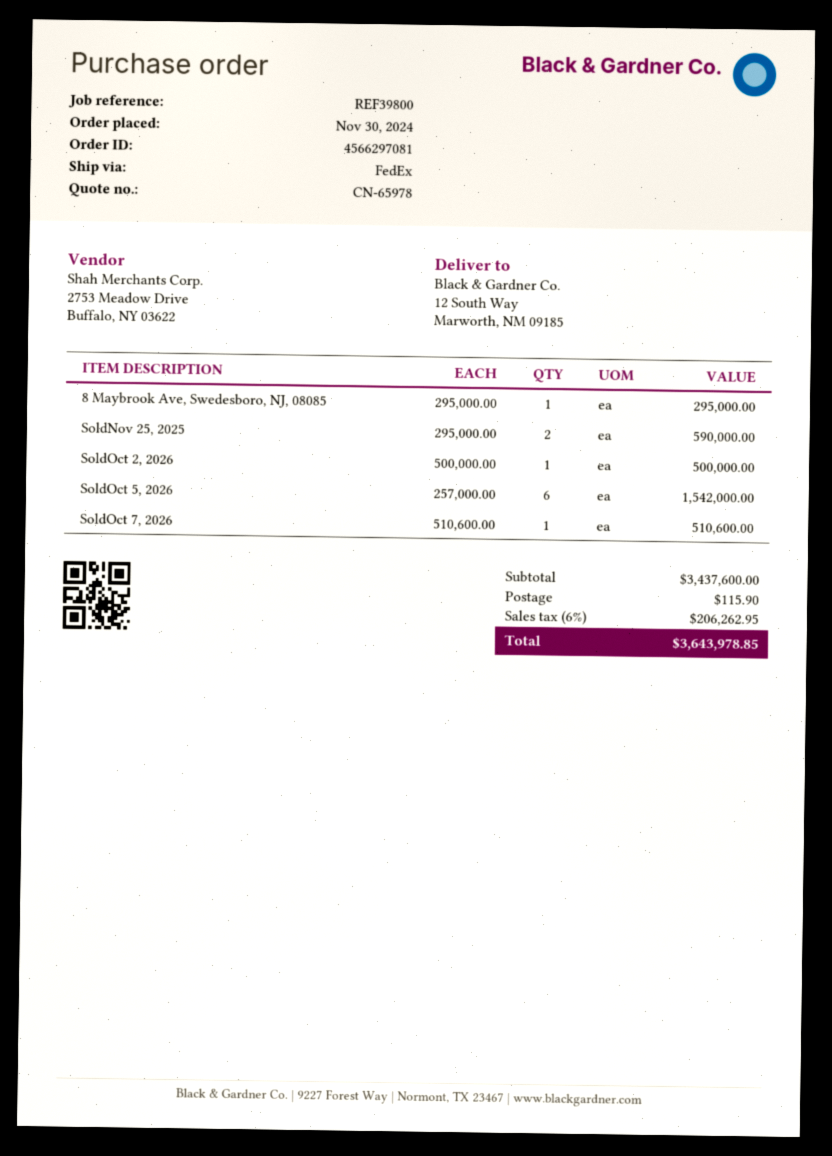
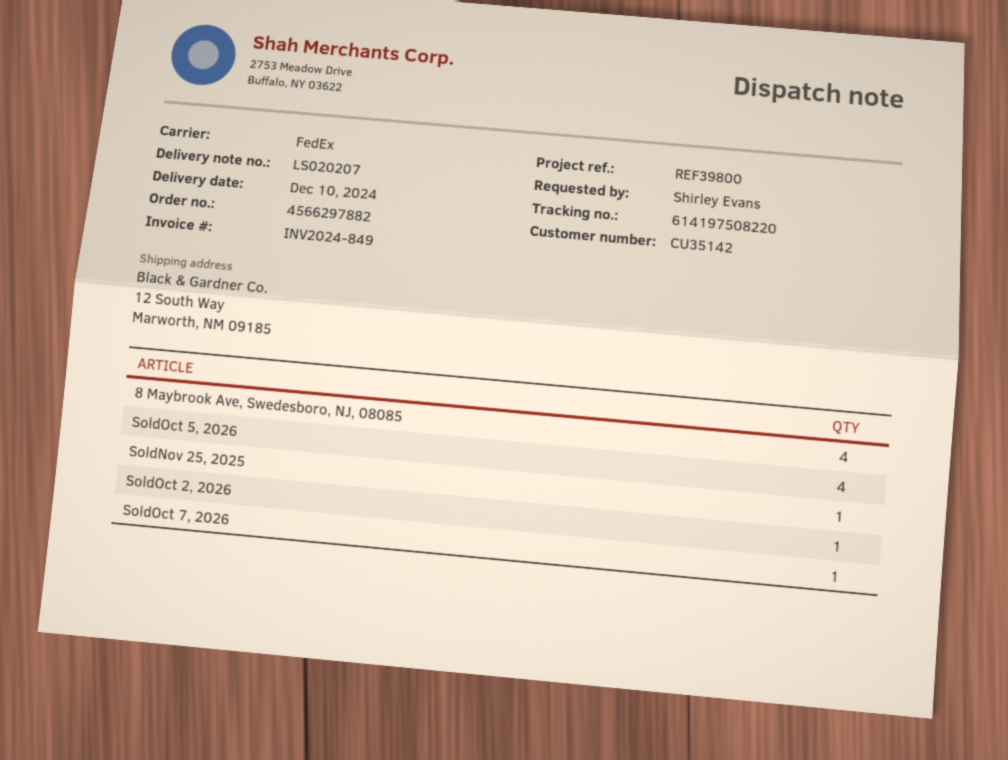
order number: 4566297081 -> 4566297882
8 Maybrook Ave, Swedesboro, NJ, 08085: 1 -> 4
SoldNov 25, 2025: 2 -> 1
SoldOct 5, 2026: 6 -> 4

